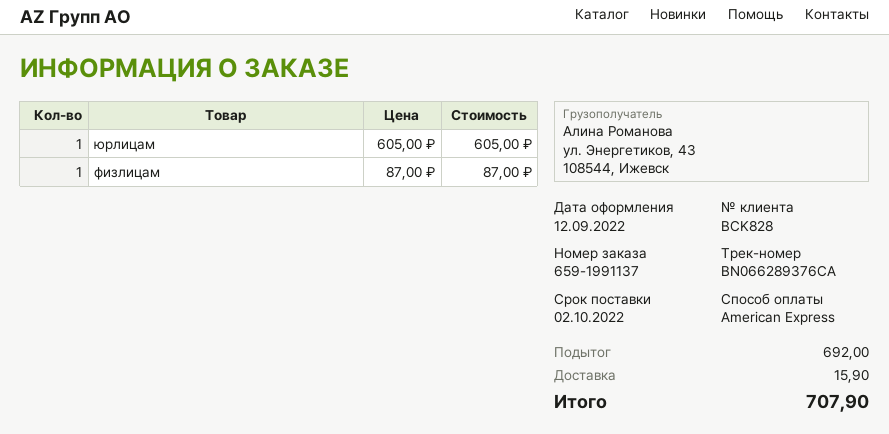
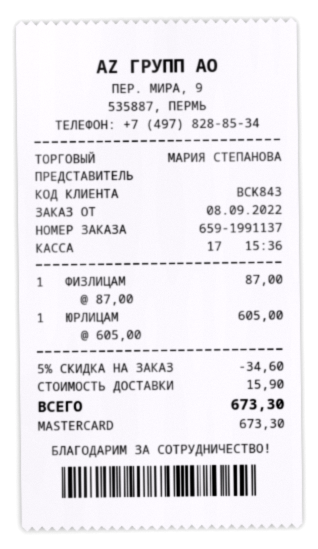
order date: 2022-09-12 -> 2022-09-08
customer number: BCK828 -> BCK843
payment method: American Express -> Mastercard
discount: none -> 5% = 34.60
total: 707.90 -> 673.30

